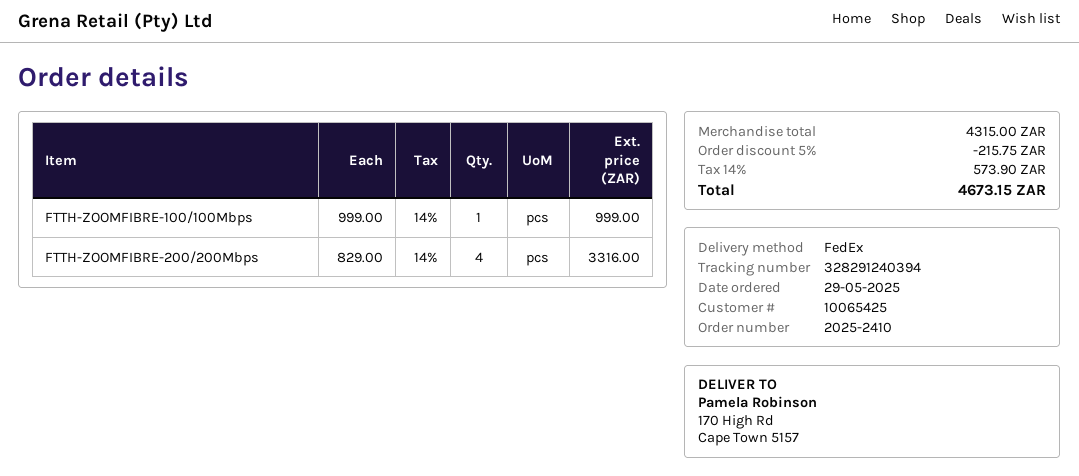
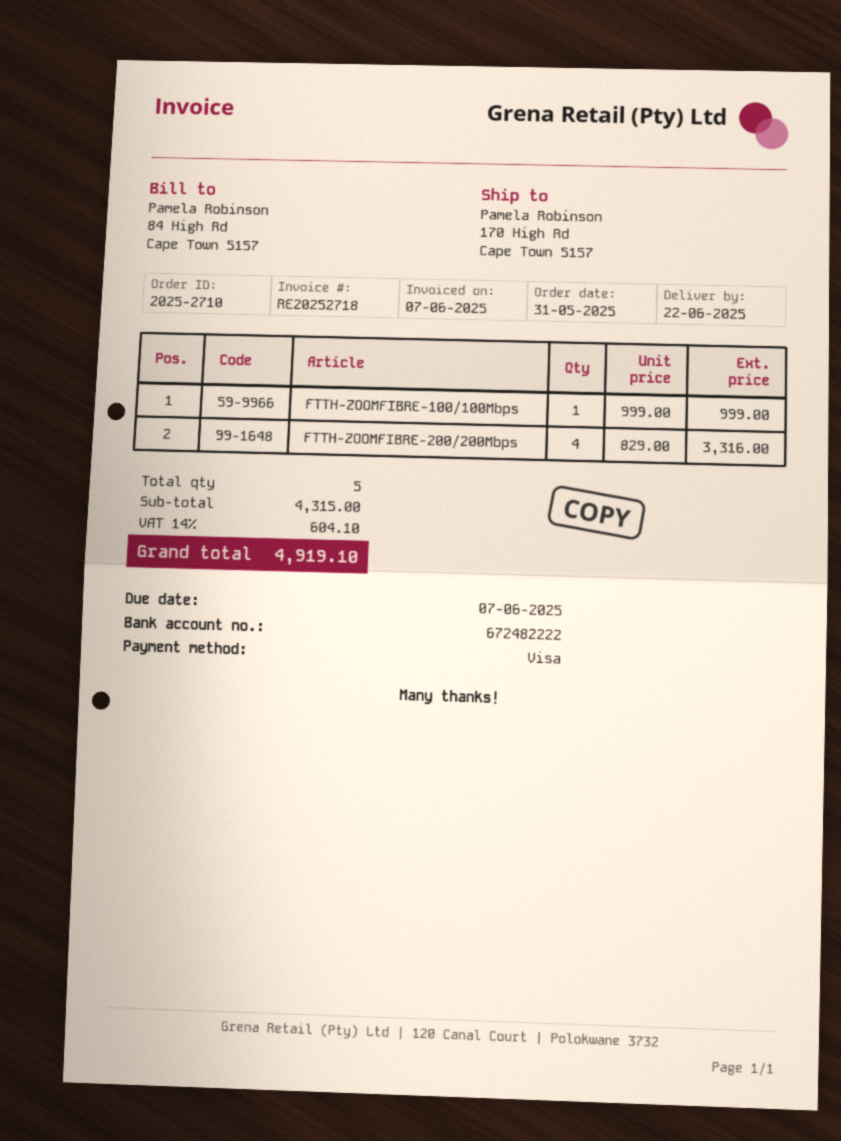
order number: 2025-2410 -> 2025-2710
order date: 2025-05-29 -> 2025-05-31
discount: 5% = 215.75 -> none
tax: 14% = 573.90 -> 14% = 604.10
total: 4673.15 -> 4919.10

